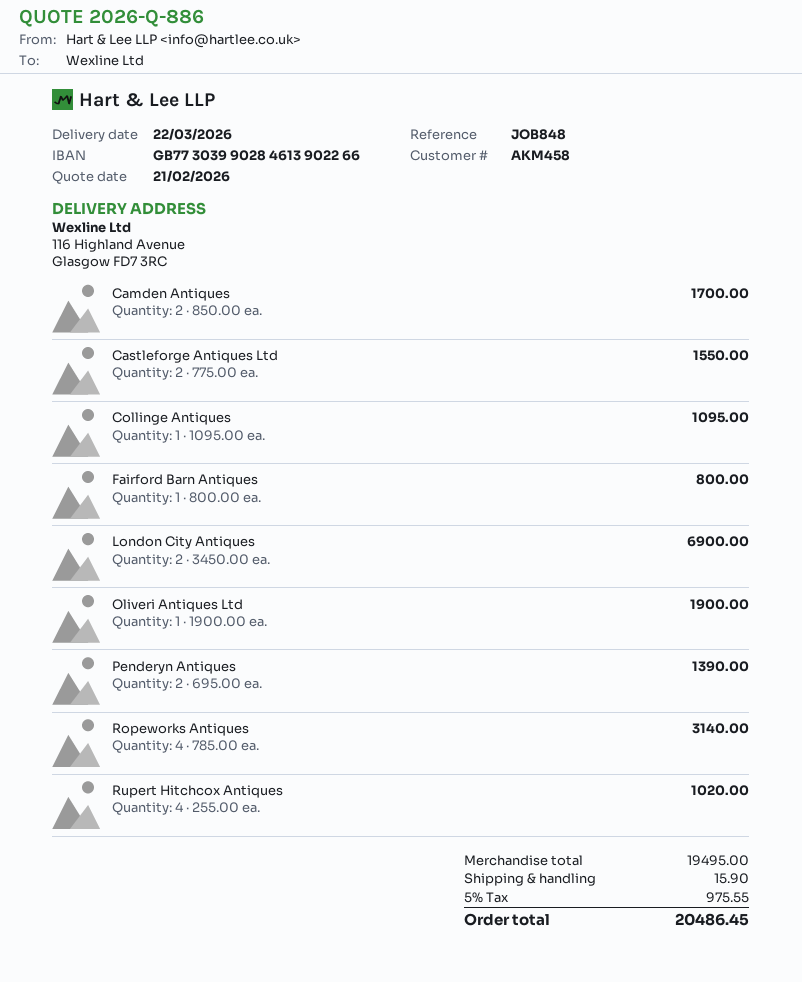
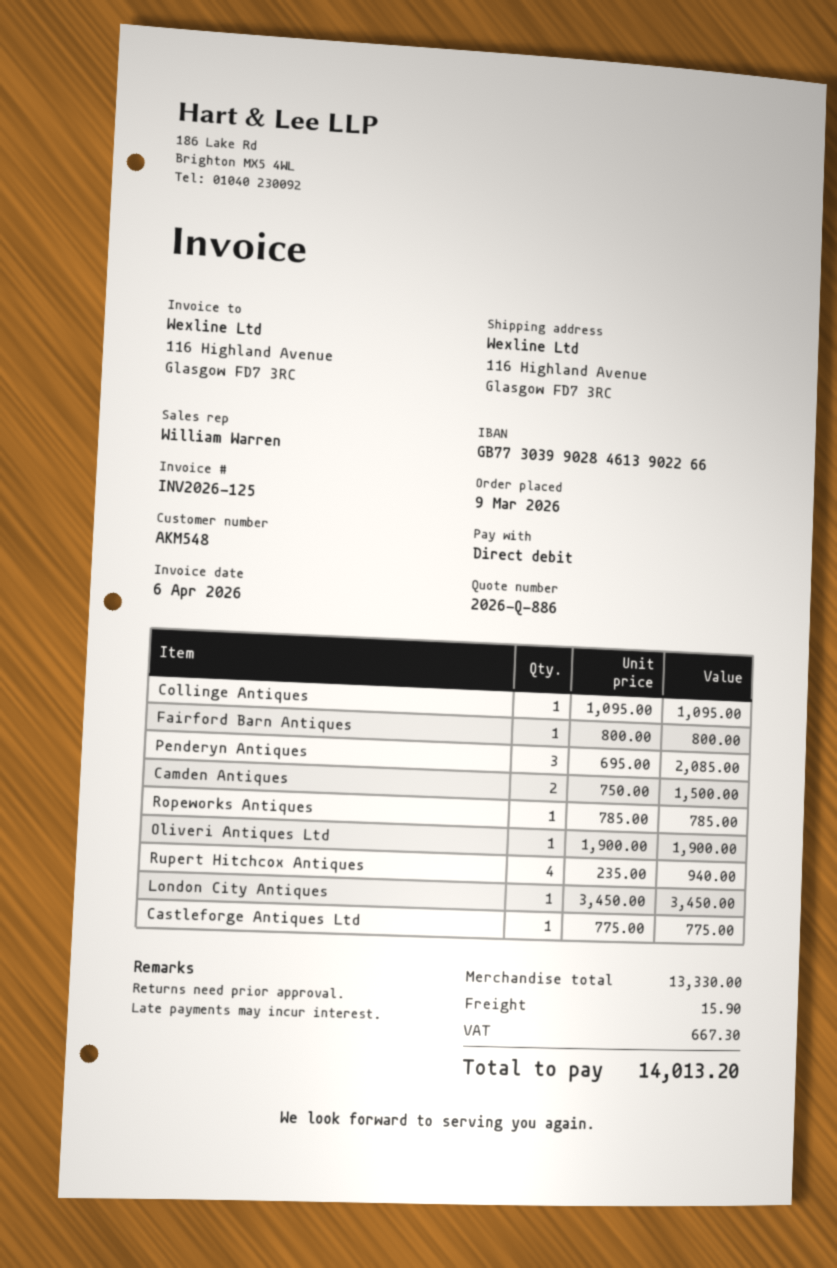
customer number: AKM458 -> AKM548
Camden Antiques: 2 x 850.00 = 1700.00 -> 2 x 750.00 = 1500.00
Castleforge Antiques Ltd: 2 x 775.00 = 1550.00 -> 1 x 775.00 = 775.00
London City Antiques: 2 x 3450.00 = 6900.00 -> 1 x 3450.00 = 3450.00
Penderyn Antiques: 2 x 695.00 = 1390.00 -> 3 x 695.00 = 2085.00
Ropeworks Antiques: 4 x 785.00 = 3140.00 -> 1 x 785.00 = 785.00
Rupert Hitchcox Antiques: 4 x 255.00 = 1020.00 -> 4 x 235.00 = 940.00
subtotal: 19495.00 -> 13330.00
tax: 975.55 -> 667.30
total: 20486.45 -> 14013.20

